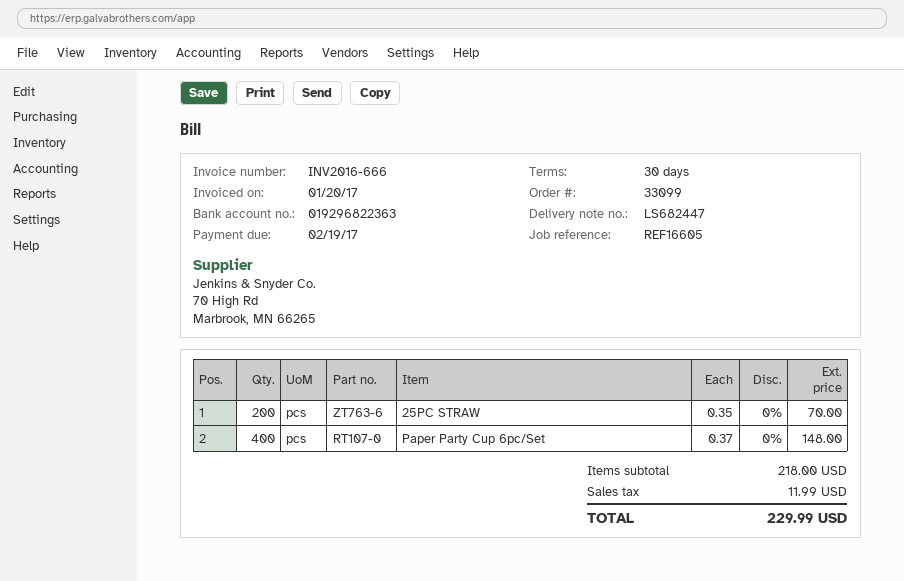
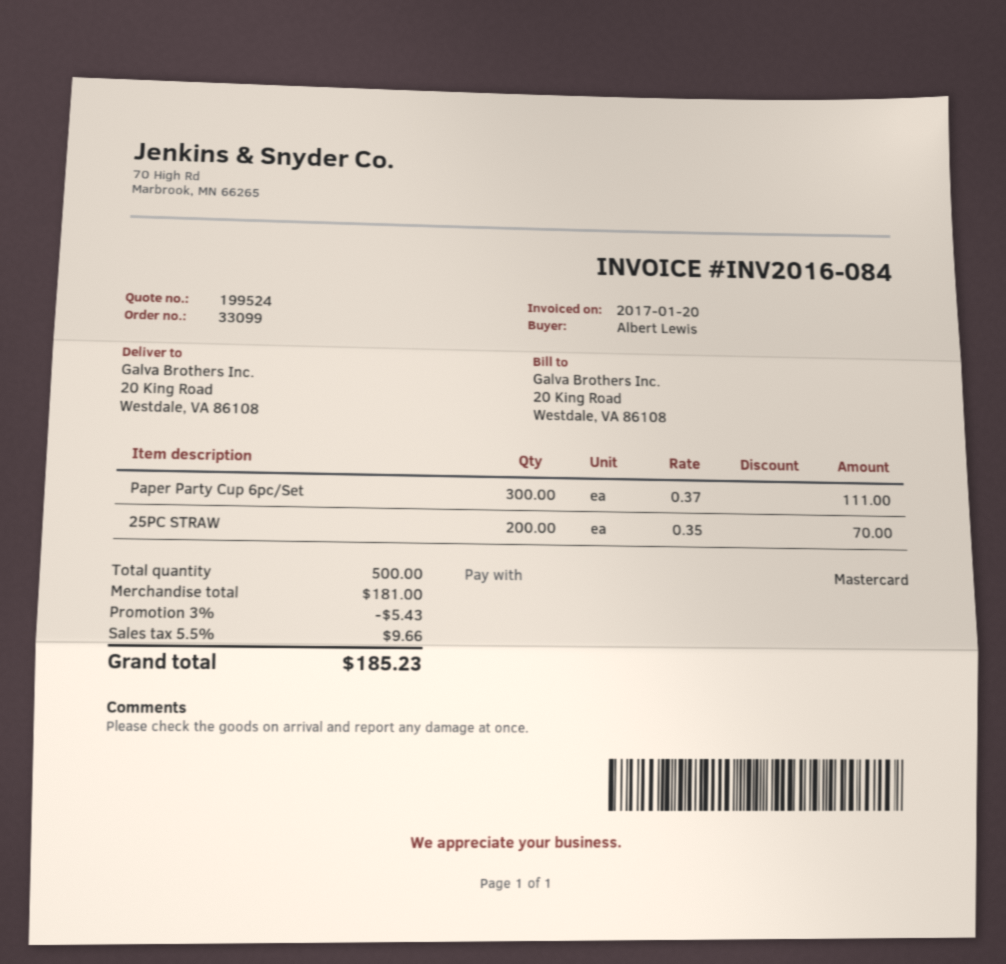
invoice number: INV2016-666 -> INV2016-084
Paper Party Cup 6pc/Set: 400 x 0.37 = 148.00 -> 300 x 0.37 = 111.00
subtotal: 218.00 -> 181.00
discount: none -> 3% = 5.43
tax: 11.99 -> 9.66
total: 229.99 -> 185.23

